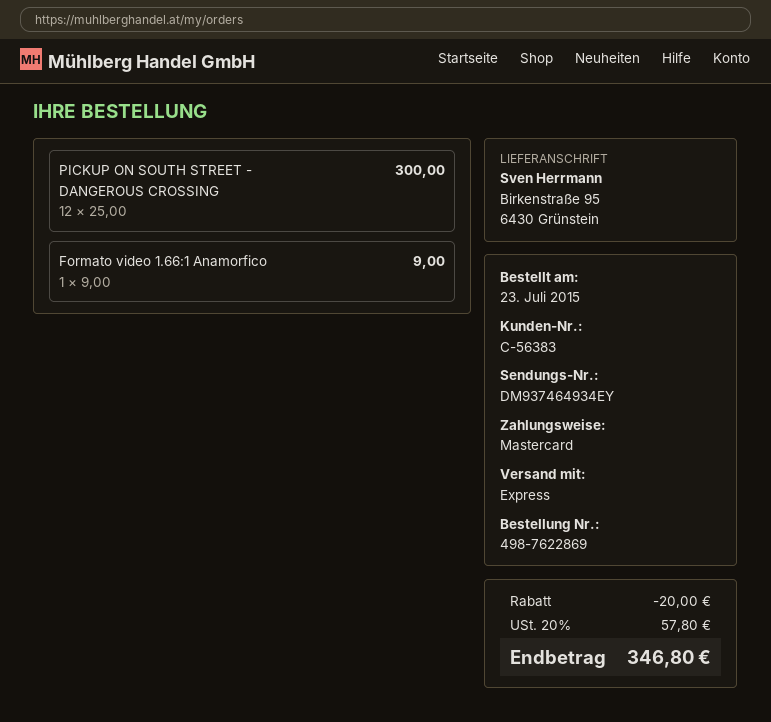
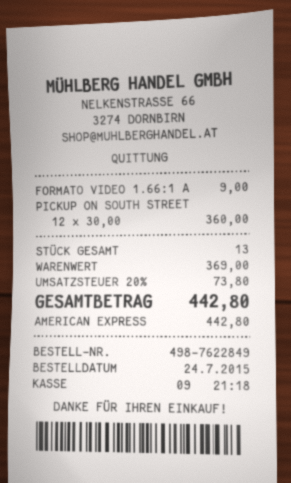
order number: 498-7622869 -> 498-7622849
order date: 2015-07-23 -> 2015-07-24
payment method: Mastercard -> American Express
PICKUP ON SOUTH STREET - DANGEROUS CROSSING: 12 x 25.00 = 300.00 -> 12 x 30.00 = 360.00
discount: 20.00 -> none
tax: 20% = 57.80 -> 20% = 73.80
total: 346.80 -> 442.80

